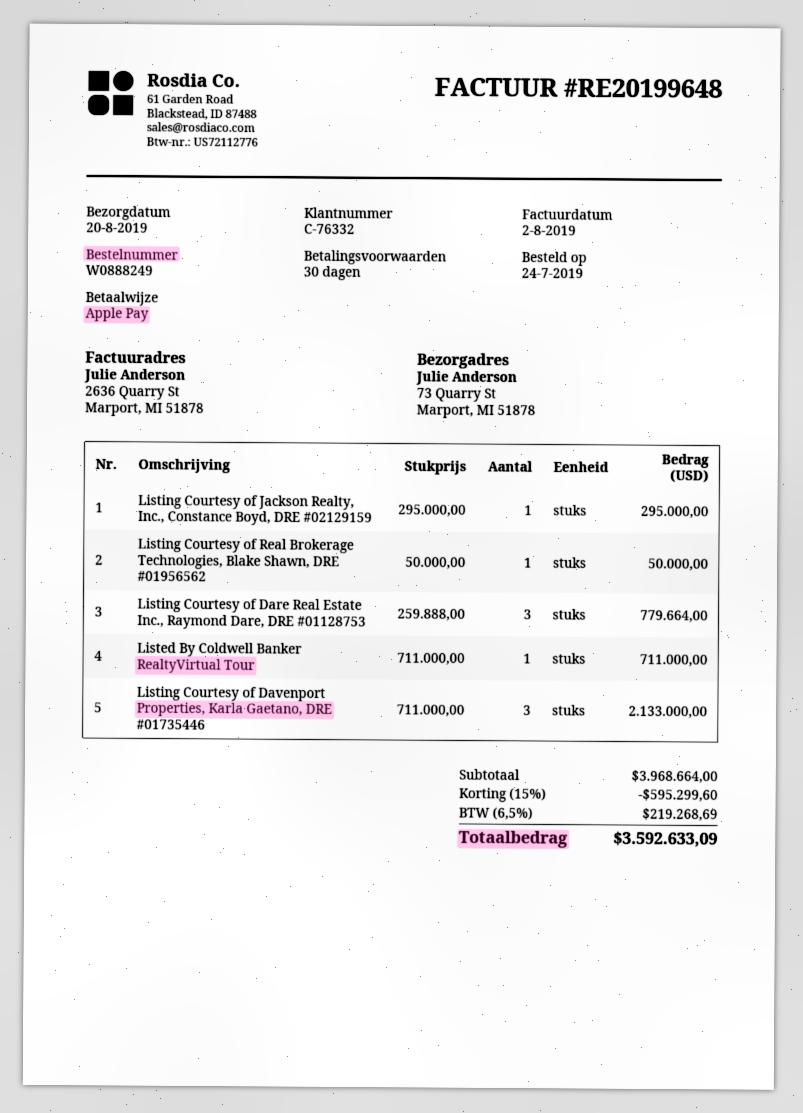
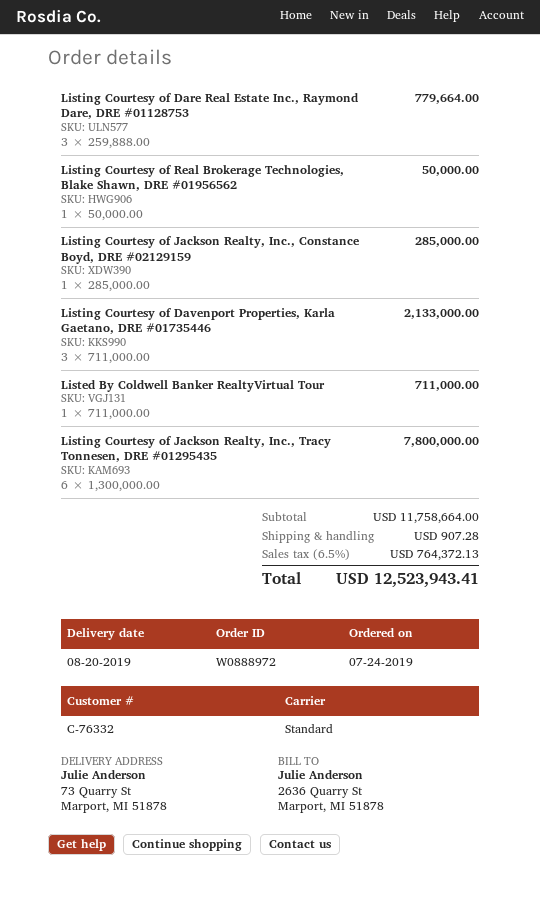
order number: W0888249 -> W0888972
Listing Courtesy of Jackson Realty, Inc., Constance Boyd, DRE #02129159: 1 x 295000.00 = 295000.00 -> 1 x 285000.00 = 285000.00
Listing Courtesy of Jackson Realty, Inc., Tracy Tonnesen, DRE #01295435: none -> 6 x 1300000.00 = 7800000.00
subtotal: 3968664.00 -> 11758664.00
discount: 15% = 595299.60 -> none
shipping: none -> 907.28
tax: 6.5% = 219268.69 -> 6.5% = 764372.13
total: 3592633.09 -> 12523943.41

